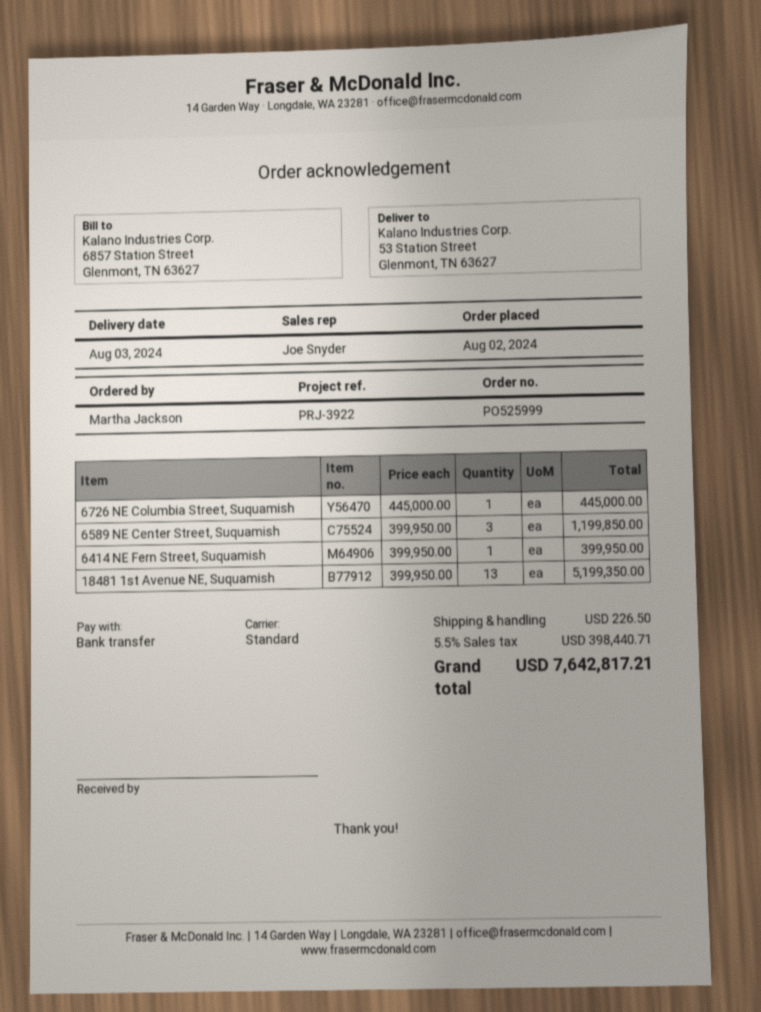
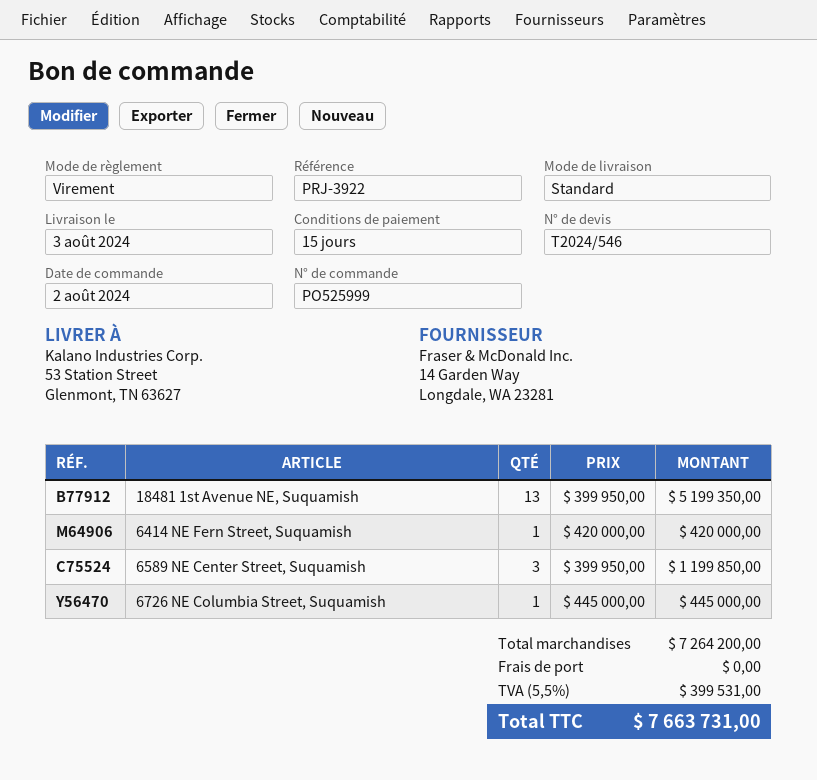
6414 NE Fern Street, Suquamish: 1 x 399950.00 = 399950.00 -> 1 x 420000.00 = 420000.00
shipping: 226.50 -> 0.00
tax: 5.5% = 398440.71 -> 5.5% = 399531.00
total: 7642817.21 -> 7663731.00

